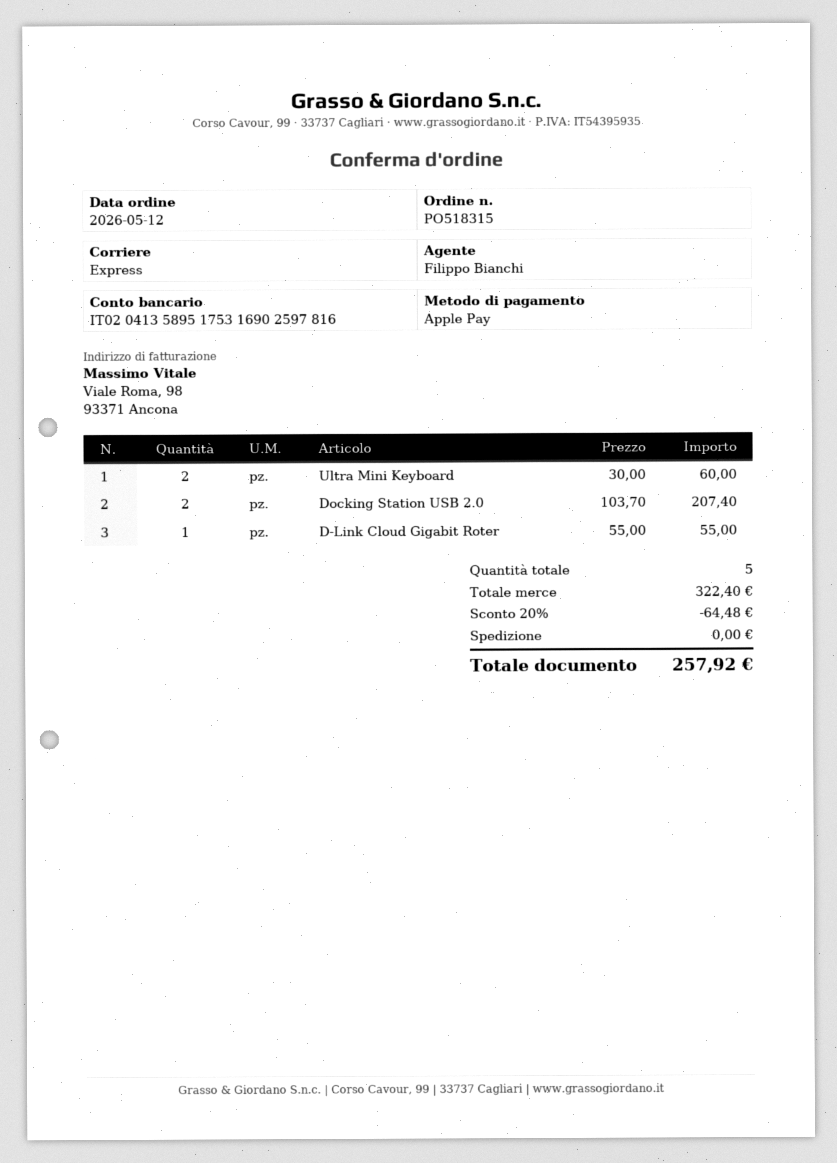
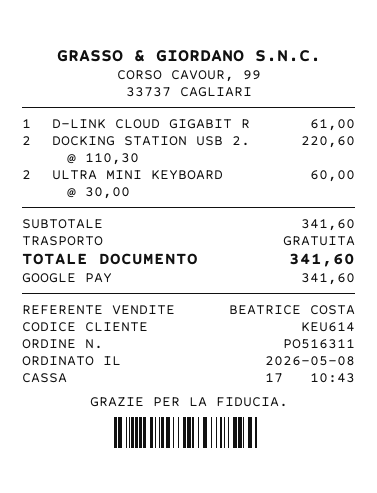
order number: PO518315 -> PO516311
order date: 2026-05-12 -> 2026-05-08
sales rep: Filippo Bianchi -> BEATRICE COSTA
payment method: Apple Pay -> Google Pay
Docking Station USB 2.0: 2 x 103.70 = 207.40 -> 2 x 110.30 = 220.60
D-Link Cloud Gigabit Roter: 1 x 55.00 = 55.00 -> 1 x 61.00 = 61.00
subtotal: 322.40 -> 341.60
discount: 20% = 64.48 -> none
total: 257.92 -> 341.60

